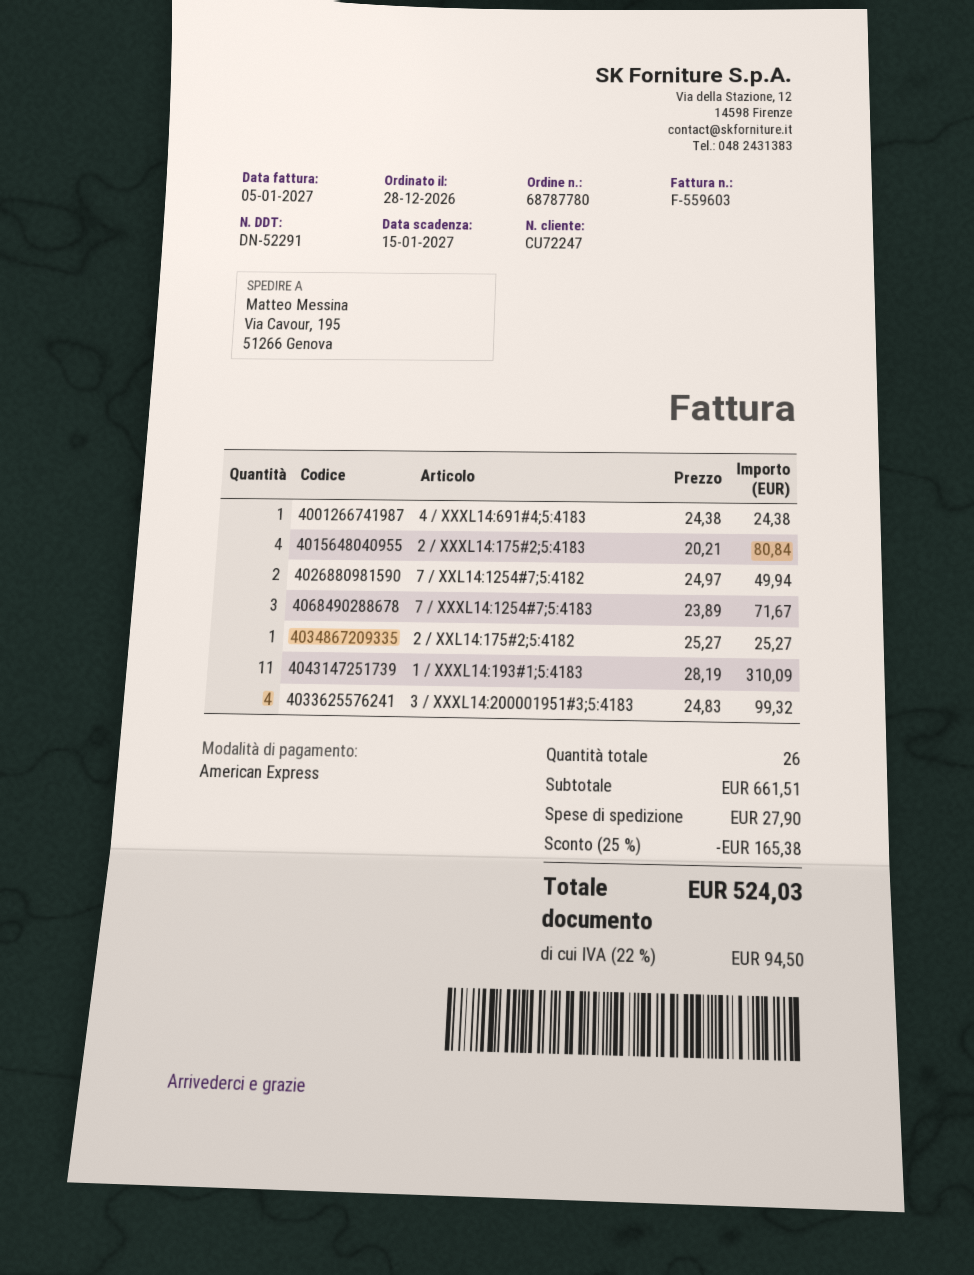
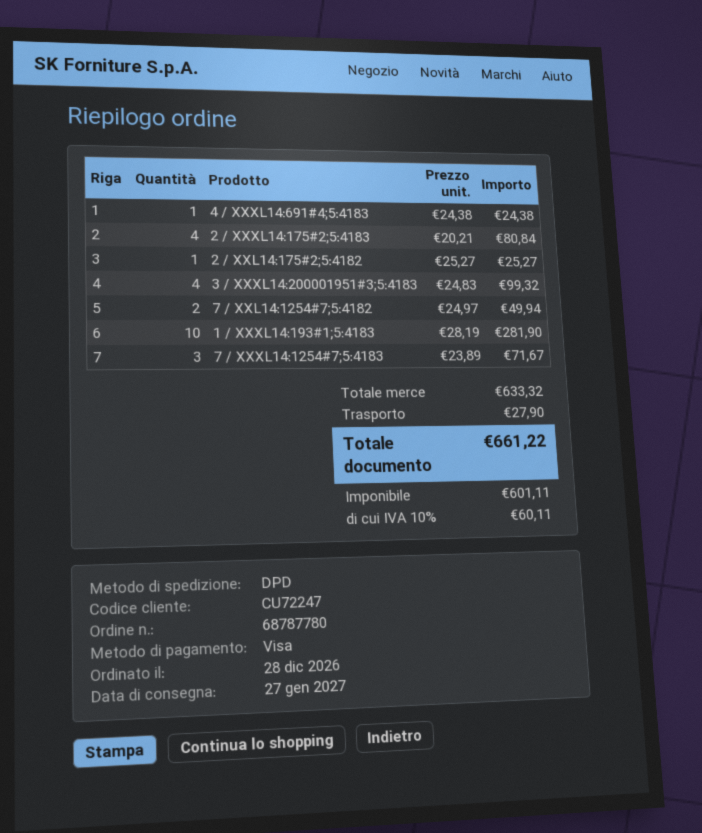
payment method: American Express -> Visa
1 / XXXL14:193#1;5:4183: 11 x 28.19 = 310.09 -> 10 x 28.19 = 281.90
subtotal: 661.51 -> 633.32
discount: 25% = 165.38 -> none
tax: 22% = 94.50 -> 10% = 60.11
total: 524.03 -> 661.22

